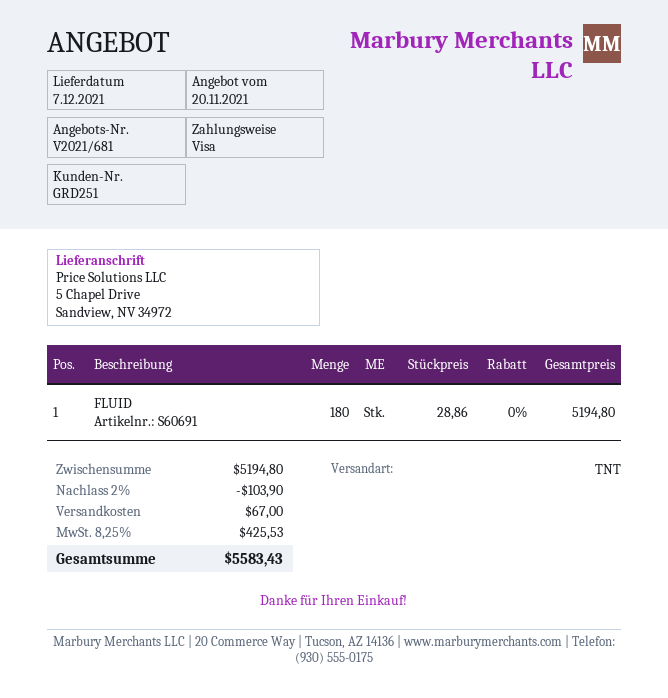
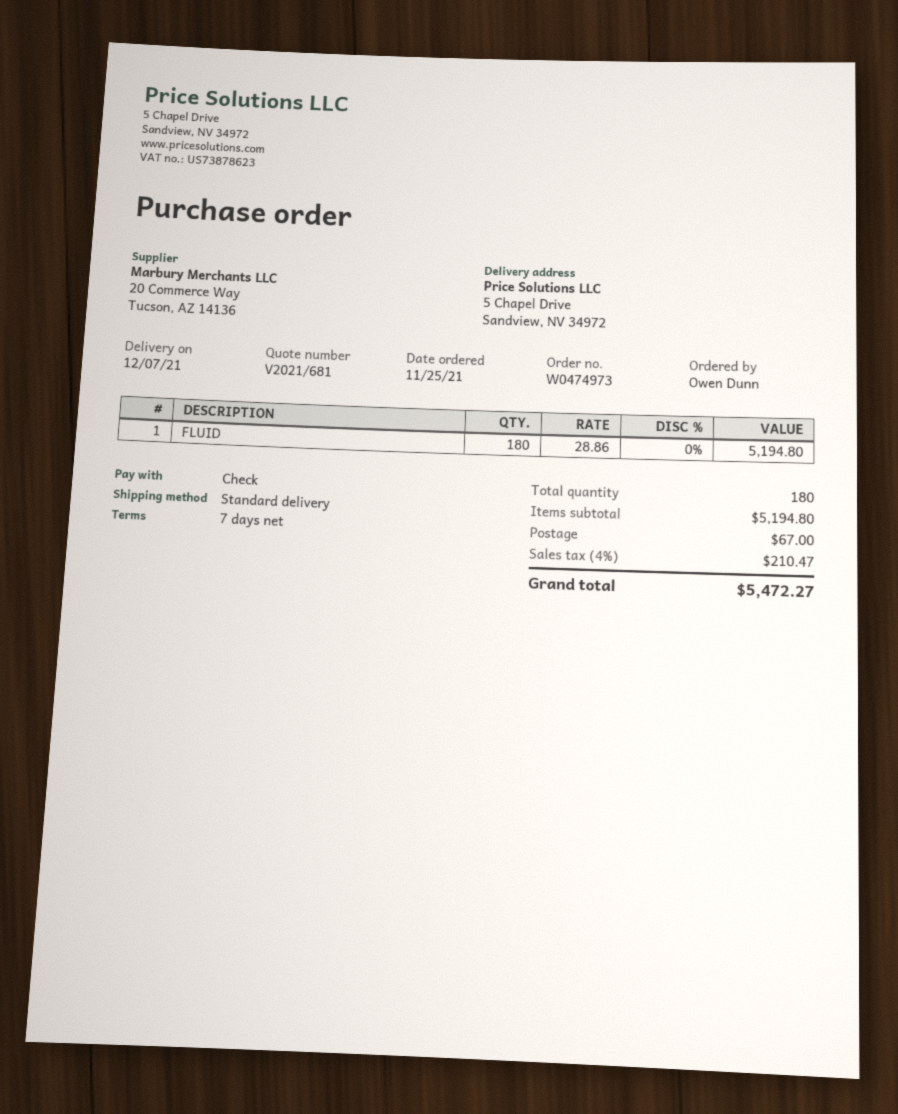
payment method: Visa -> cheque
shipping method: TNT -> standard
discount: 2% = 103.90 -> none
tax: 8.25% = 425.53 -> 4% = 210.47
total: 5583.43 -> 5472.27

